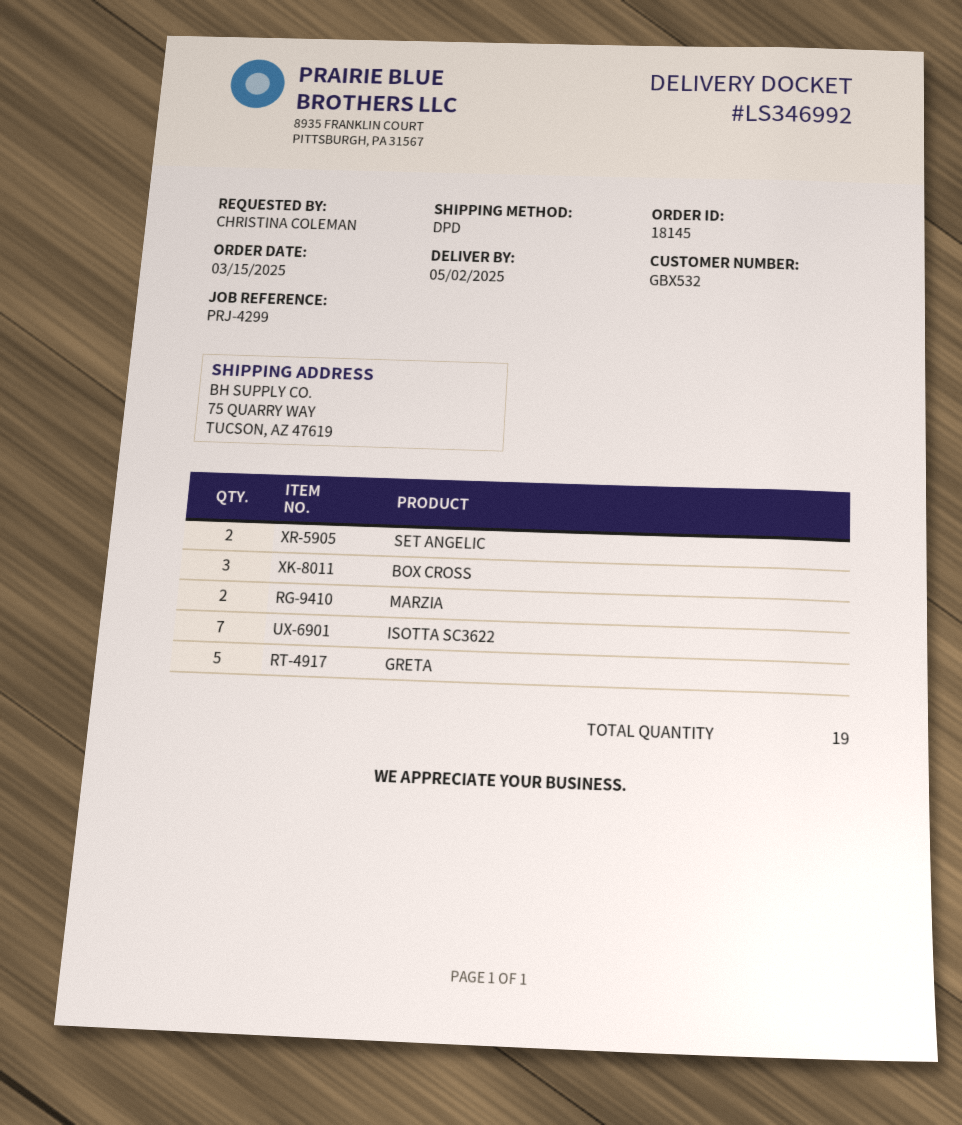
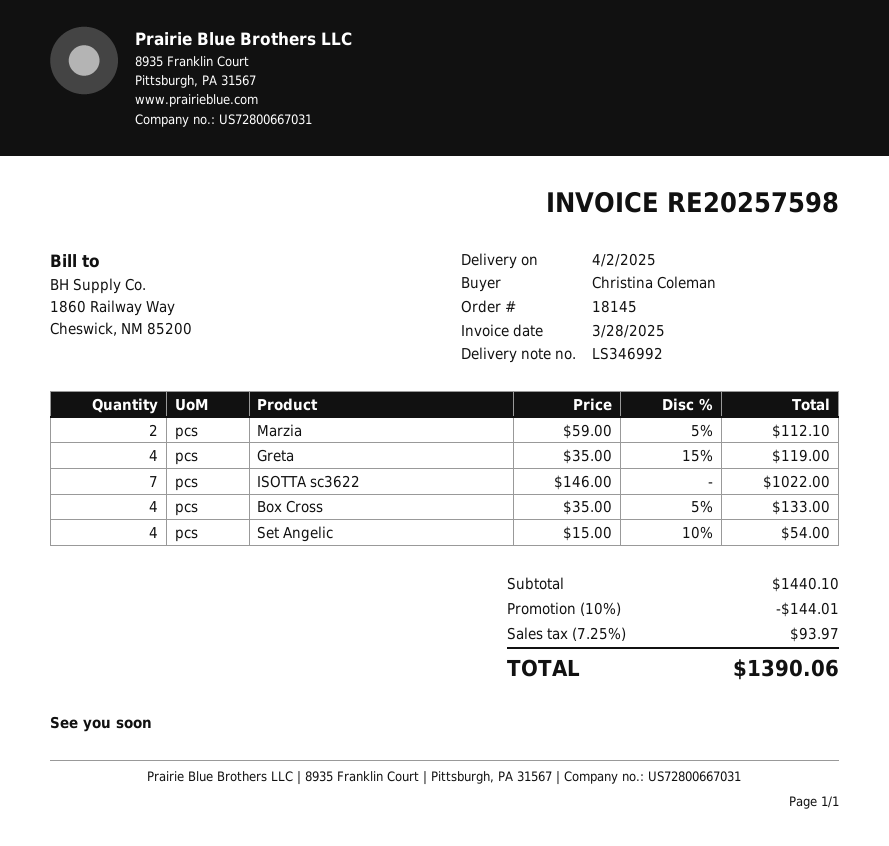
delivery date: 2025-05-02 -> 2025-04-02
SET ANGELIC: 2 -> 4
BOX CROSS: 3 -> 4
GRETA: 5 -> 4

